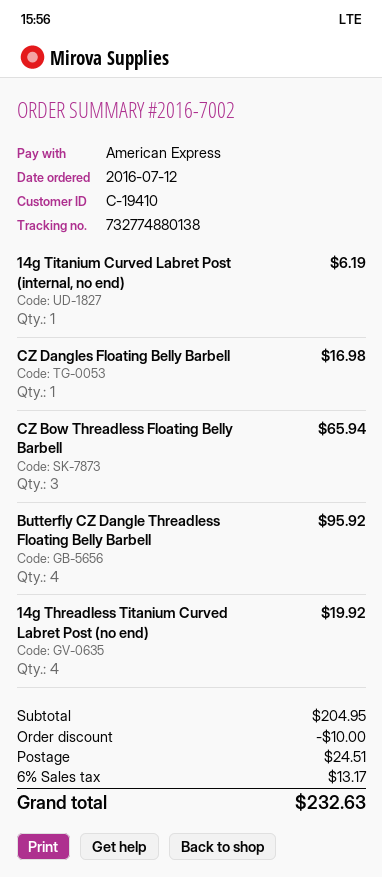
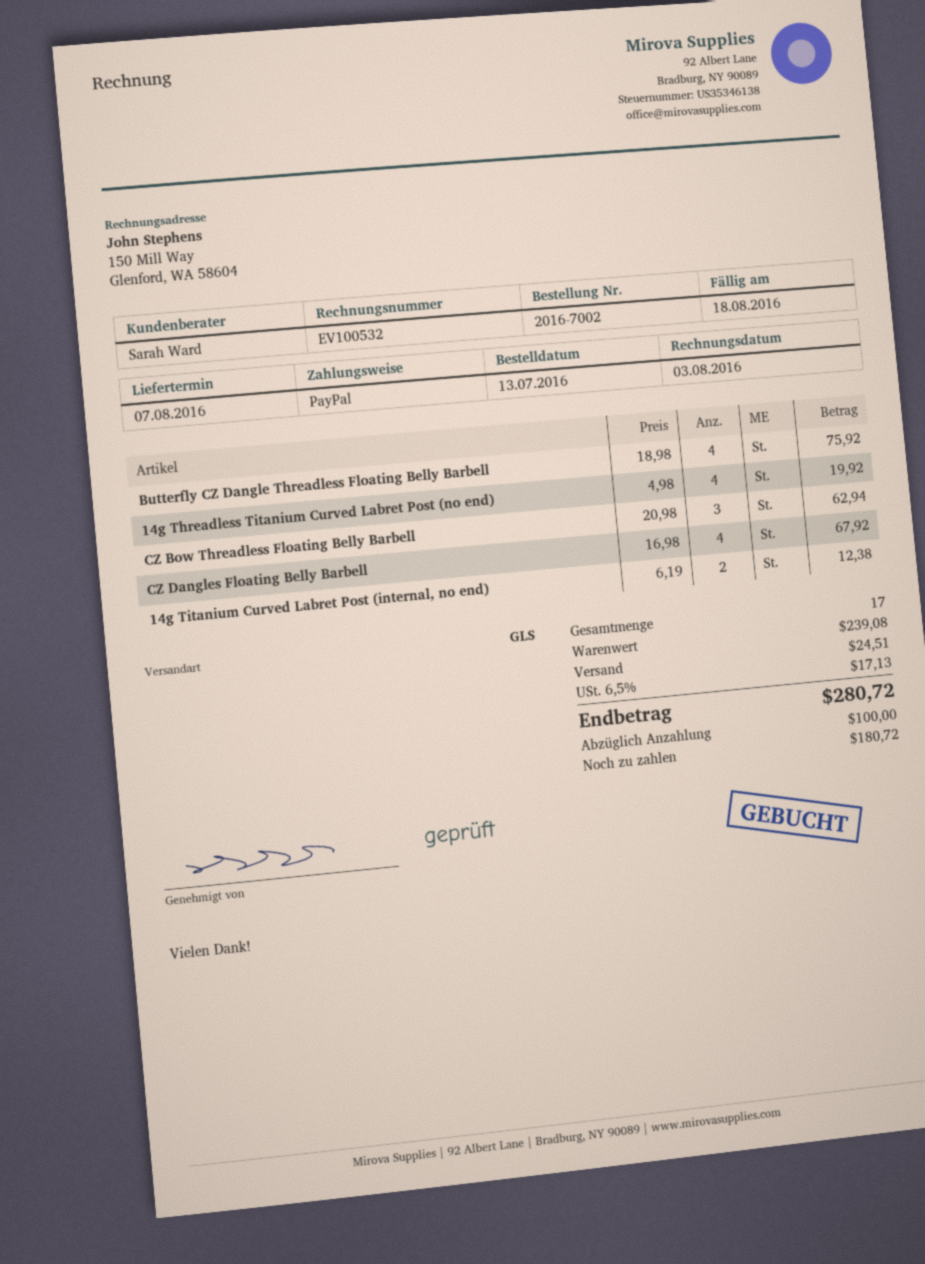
order date: 2016-07-12 -> 2016-07-13
payment method: American Express -> PayPal
14g Titanium Curved Labret Post (internal, no end): 1 for 6.19 -> 2 for 12.38
CZ Dangles Floating Belly Barbell: 1 for 16.98 -> 4 for 67.92
CZ Bow Threadless Floating Belly Barbell: 3 for 65.94 -> 3 for 62.94
Butterfly CZ Dangle Threadless Floating Belly Barbell: 4 for 95.92 -> 4 for 75.92
subtotal: 204.95 -> 239.08
discount: 10.00 -> none
tax: 6% = 13.17 -> 6.5% = 17.13
total: 232.63 -> 280.72

